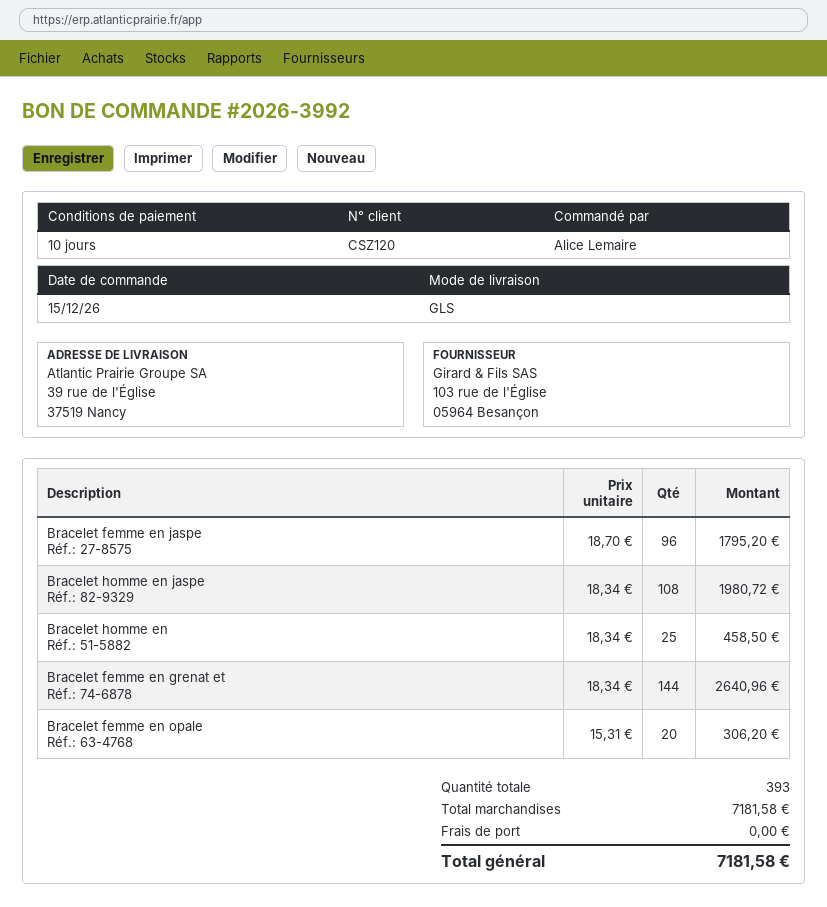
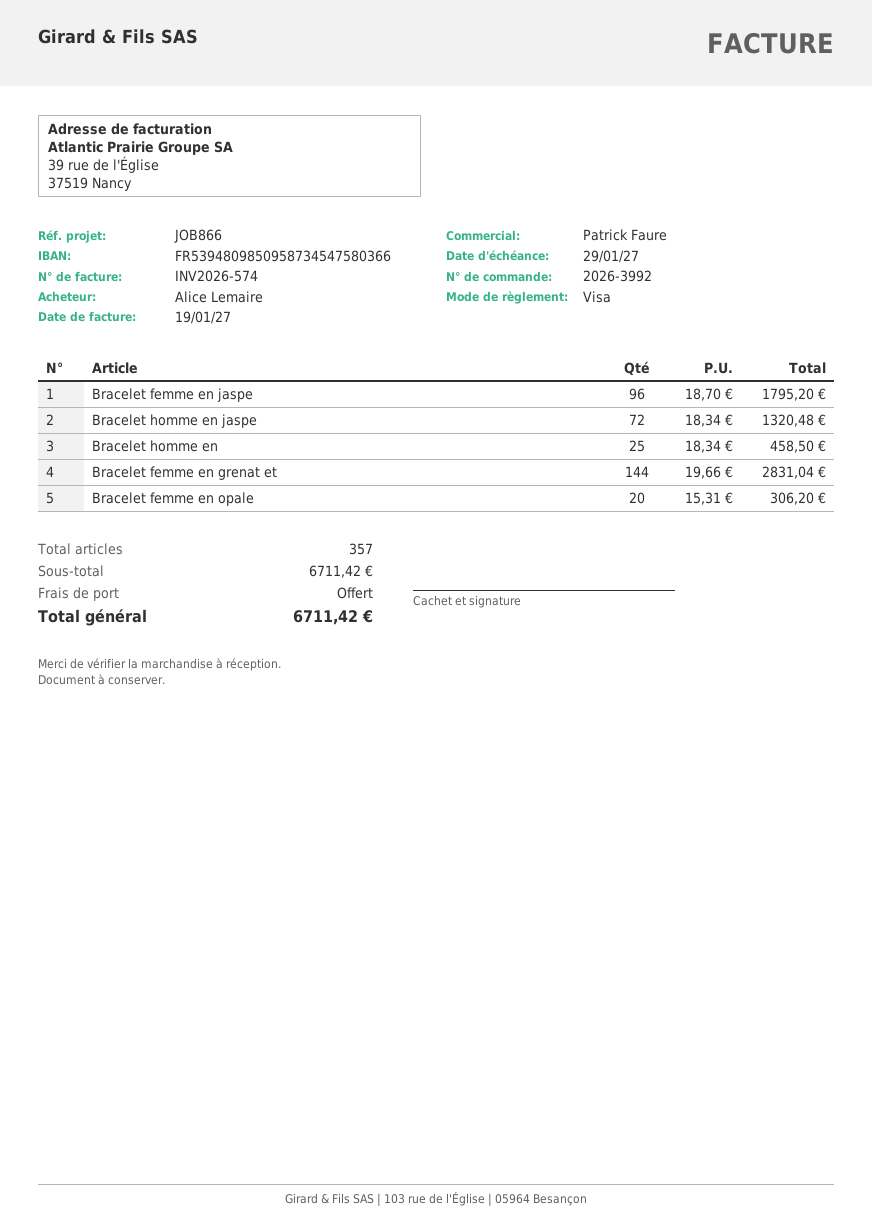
Bracelet homme en jaspe: 108 x 18.34 = 1980.72 -> 72 x 18.34 = 1320.48
Bracelet femme en grenat et: 144 x 18.34 = 2640.96 -> 144 x 19.66 = 2831.04
total quantity: 393 -> 357
subtotal: 7181.58 -> 6711.42
total: 7181.58 -> 6711.42

